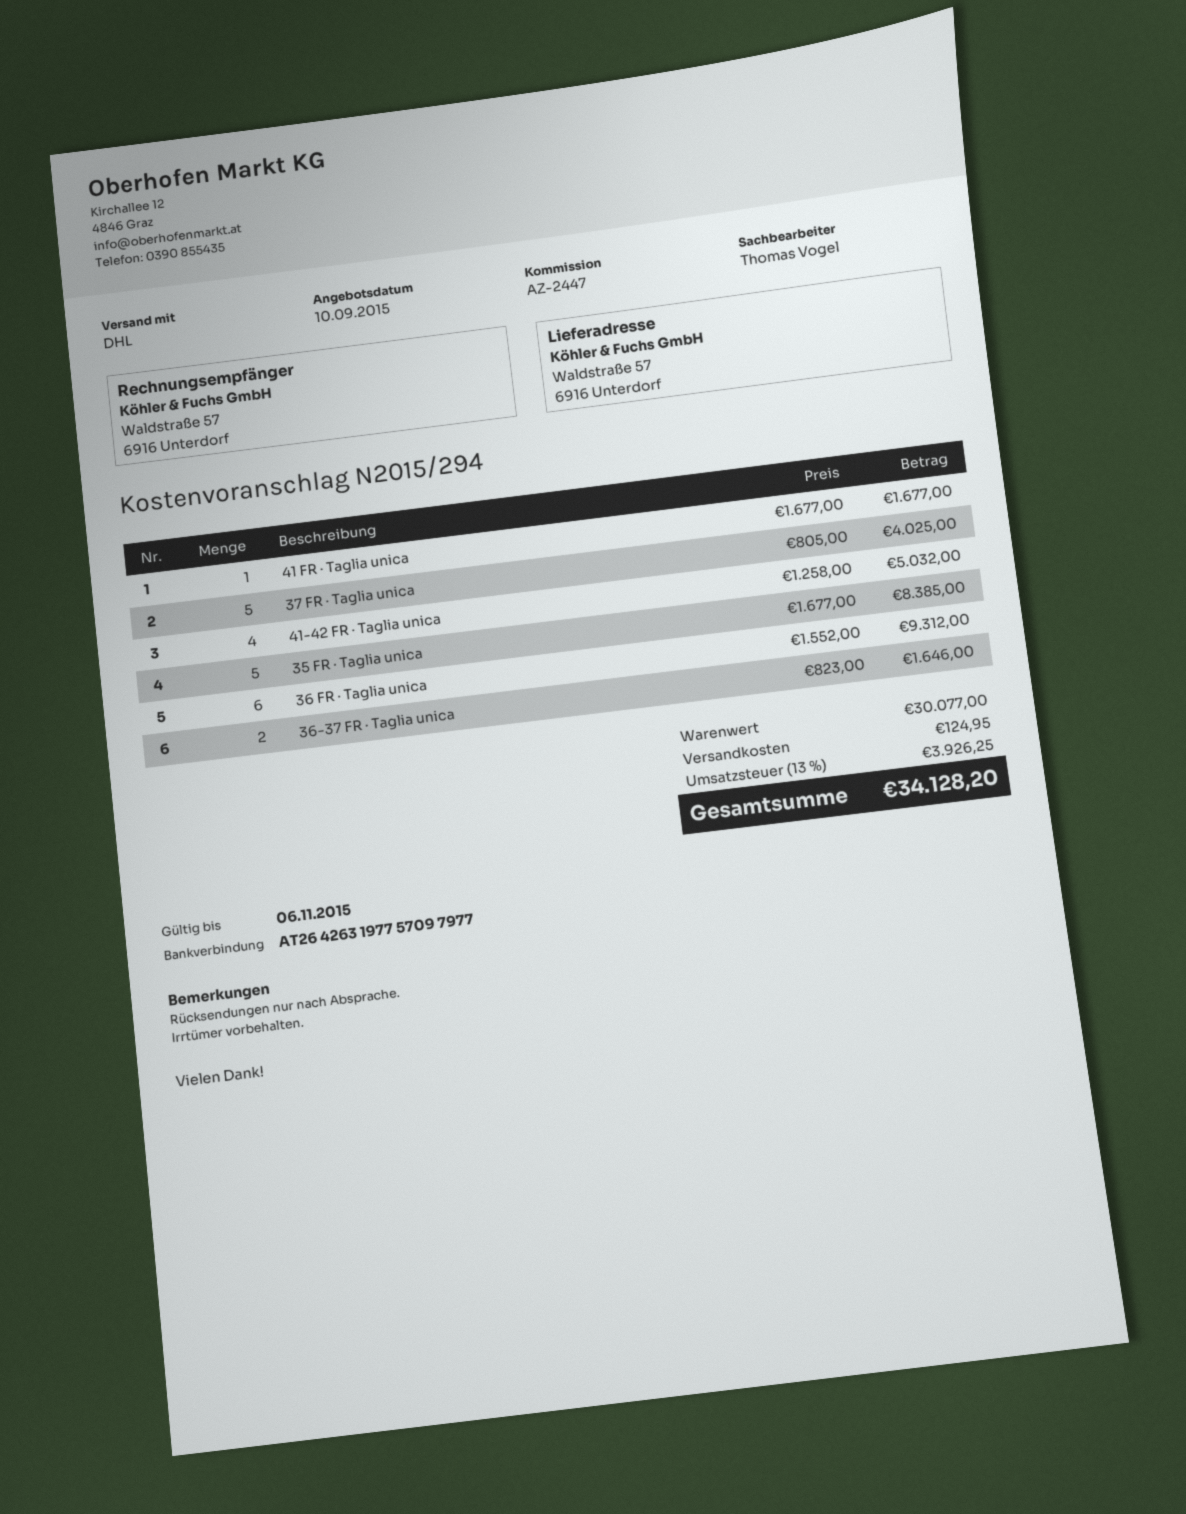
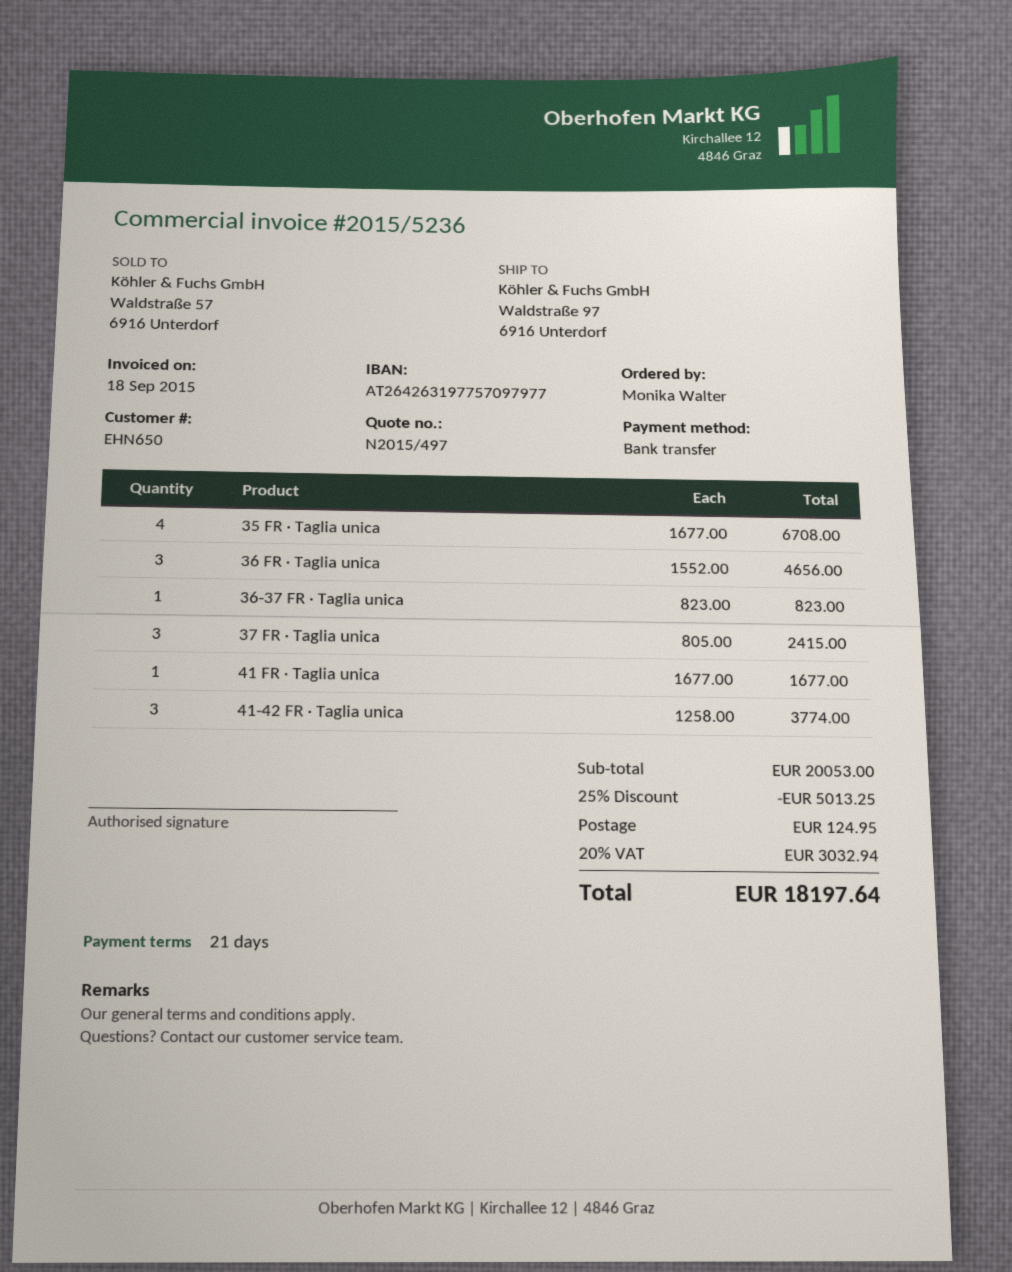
quote number: N2015/294 -> N2015/497
ship to: Waldstraße 57, 6916 Unterdorf -> Waldstraße 97, 6916 Unterdorf
37 FR · Taglia unica: 5 x 805.00 = 4025.00 -> 3 x 805.00 = 2415.00
41-42 FR · Taglia unica: 4 x 1258.00 = 5032.00 -> 3 x 1258.00 = 3774.00
35 FR · Taglia unica: 5 x 1677.00 = 8385.00 -> 4 x 1677.00 = 6708.00
36 FR · Taglia unica: 6 x 1552.00 = 9312.00 -> 3 x 1552.00 = 4656.00
36-37 FR · Taglia unica: 2 x 823.00 = 1646.00 -> 1 x 823.00 = 823.00
subtotal: 30077.00 -> 20053.00
discount: none -> 25% = 5013.25
tax: 13% = 3926.25 -> 20% = 3032.94
total: 34128.20 -> 18197.64

